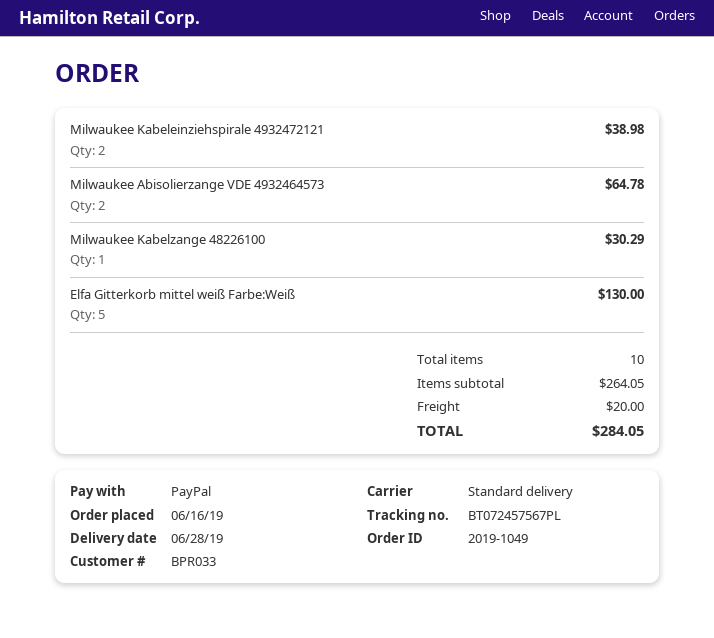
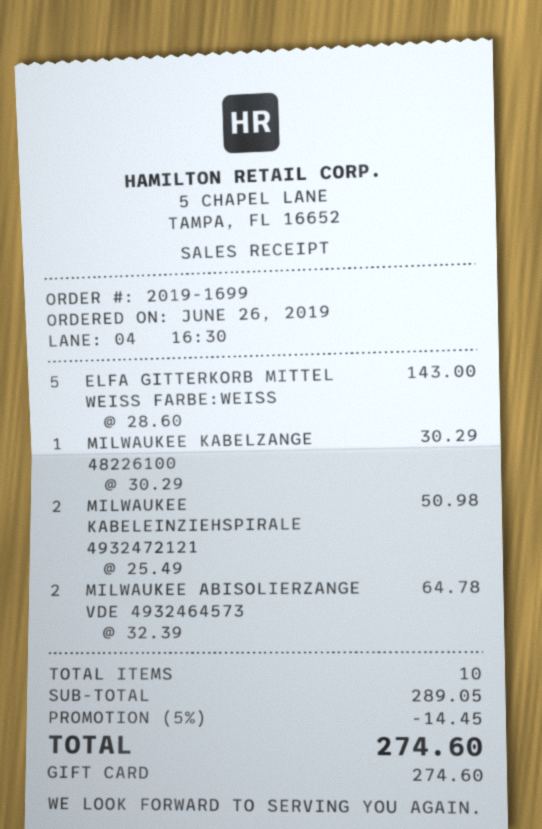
order number: 2019-1049 -> 2019-1699
order date: 2019-06-16 -> 2019-06-26
payment method: PayPal -> gift card
Milwaukee Kabeleinziehspirale 4932472121: 2 for 38.98 -> 2 for 50.98
Elfa Gitterkorb mittel weiß Farbe:Weiß: 5 for 130.00 -> 5 for 143.00
subtotal: 264.05 -> 289.05
discount: none -> 5% = 14.45
shipping: 20.00 -> none
total: 284.05 -> 274.60

